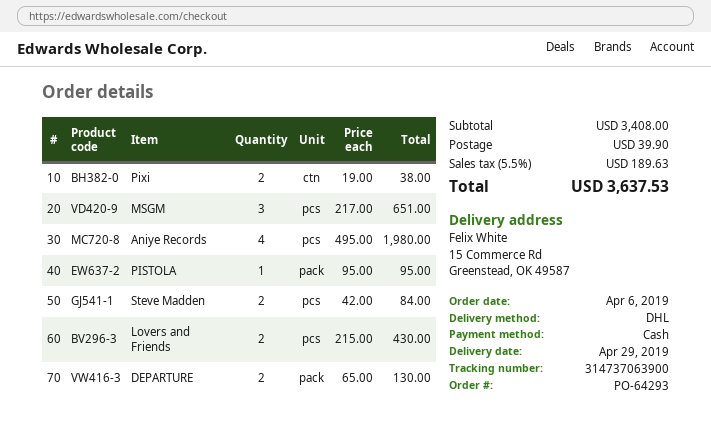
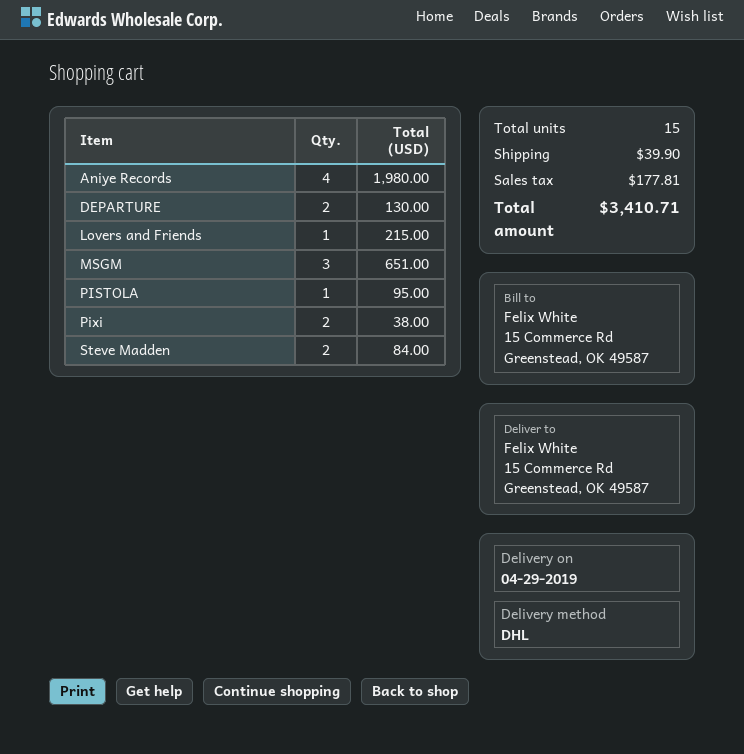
Lovers and Friends: 2 for 430.00 -> 1 for 215.00
tax: 189.63 -> 177.81
total: 3637.53 -> 3410.71

